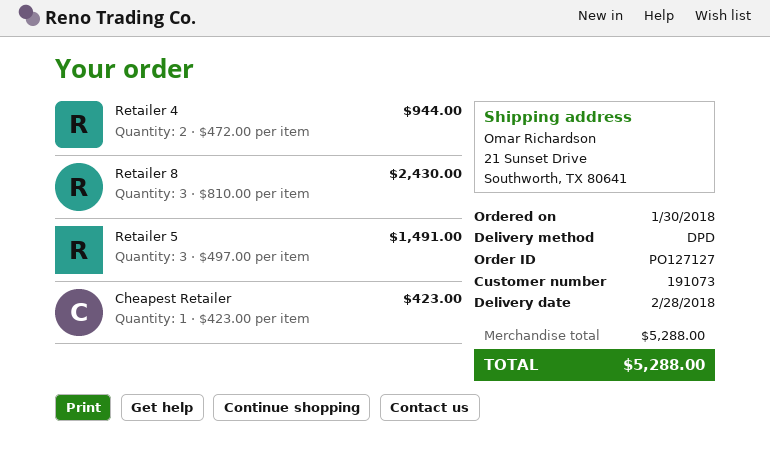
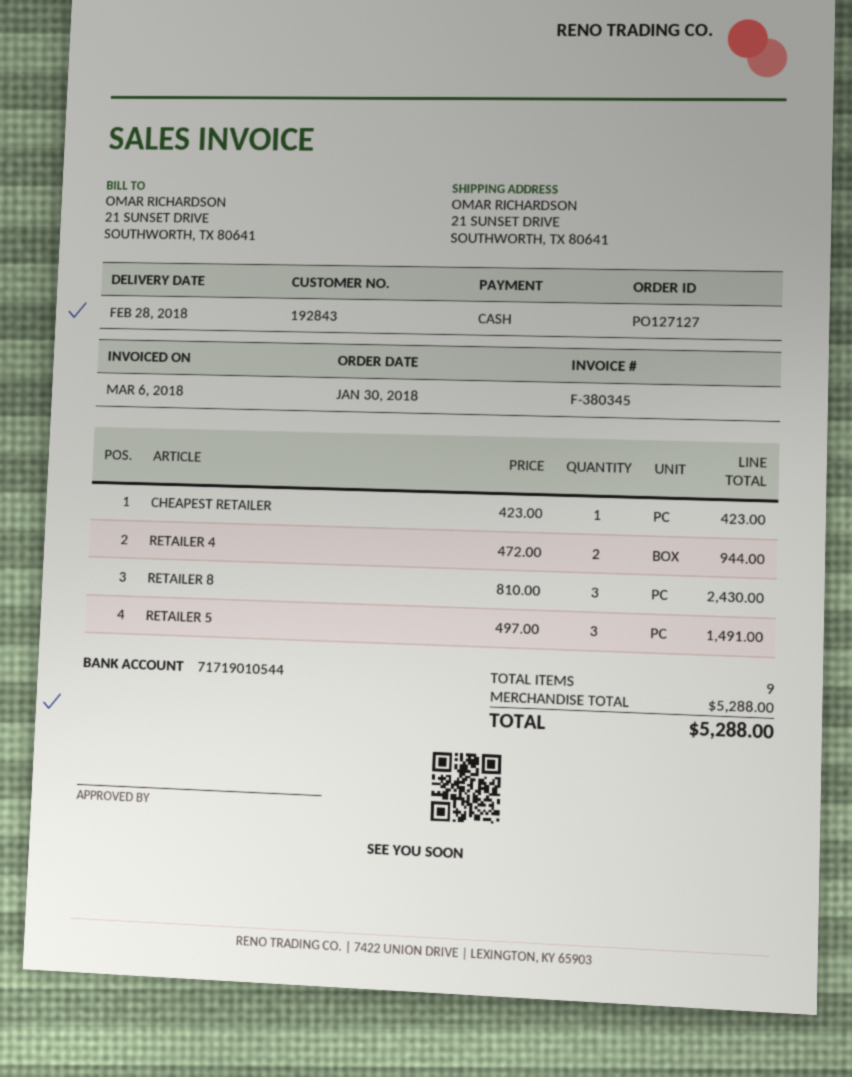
customer number: 191073 -> 192843

